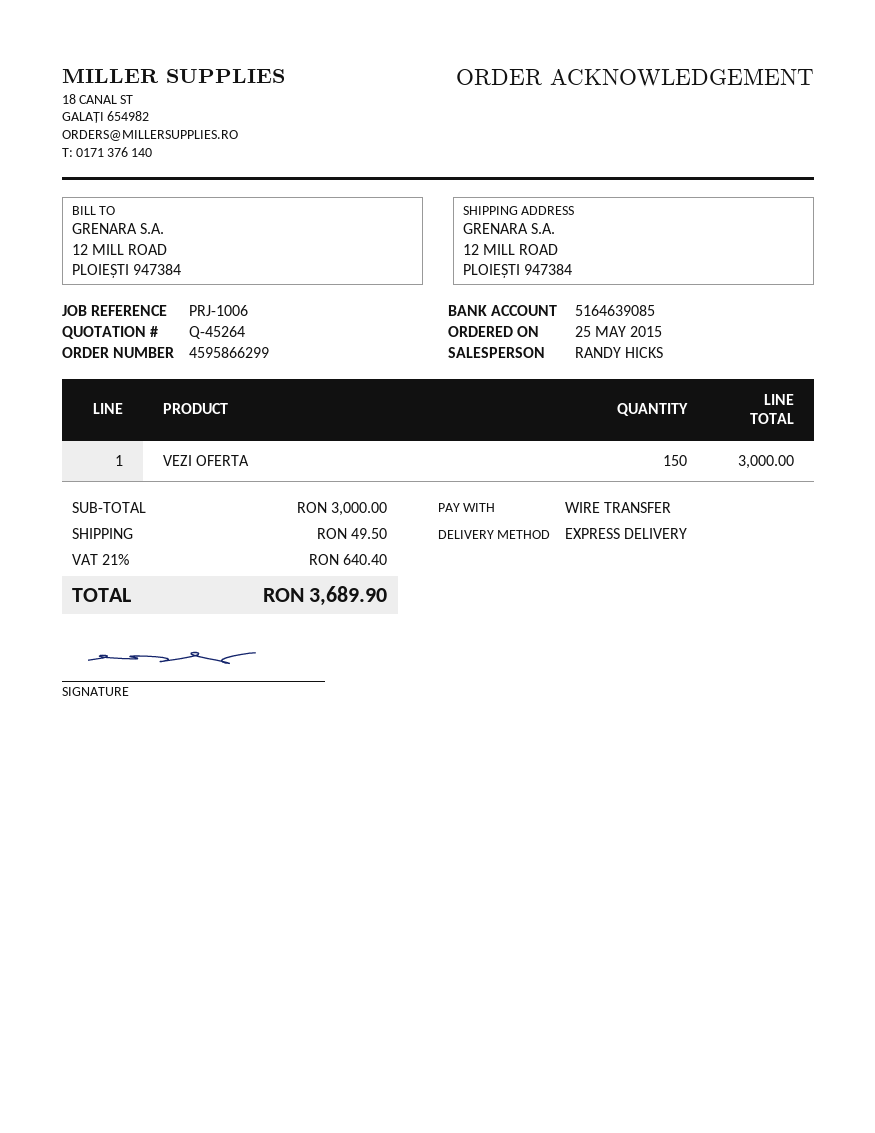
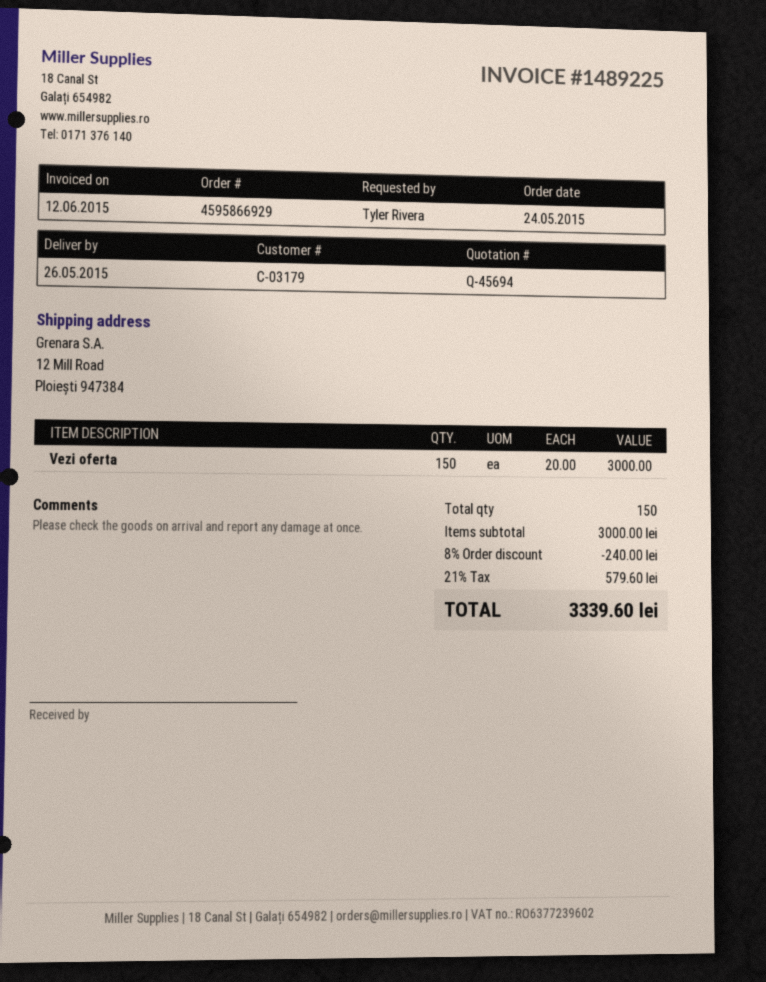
quote number: Q-45264 -> Q-45694
order number: 4595866299 -> 4595866929
order date: 2015-05-25 -> 2015-05-24
discount: none -> 8% = 240.00
shipping: 49.50 -> none
tax: 21% = 640.40 -> 21% = 579.60
total: 3689.90 -> 3339.60

